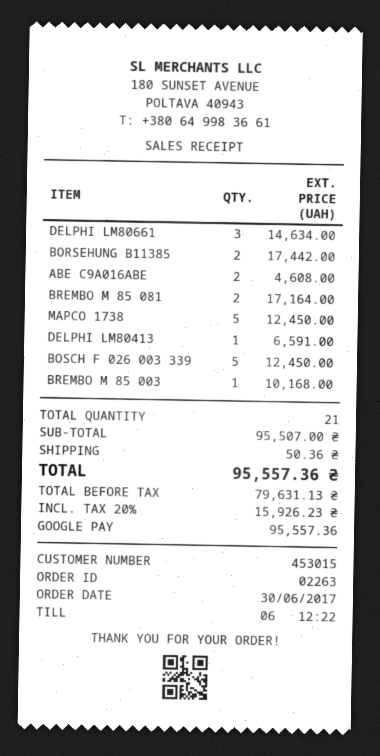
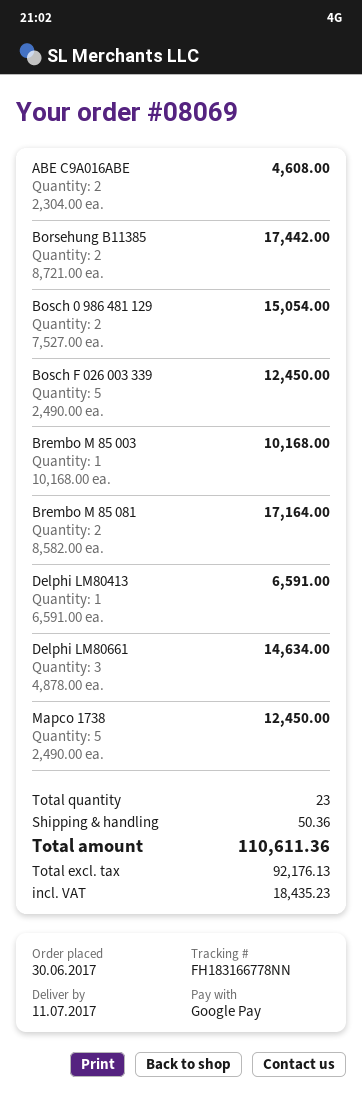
order number: 02263 -> 08069
Bosch 0 986 481 129: none -> 2 for 15054.00
total quantity: 21 -> 23
net: 79631.13 -> 92176.13
tax: 15926.23 -> 18435.23
total: 95557.36 -> 110611.36

